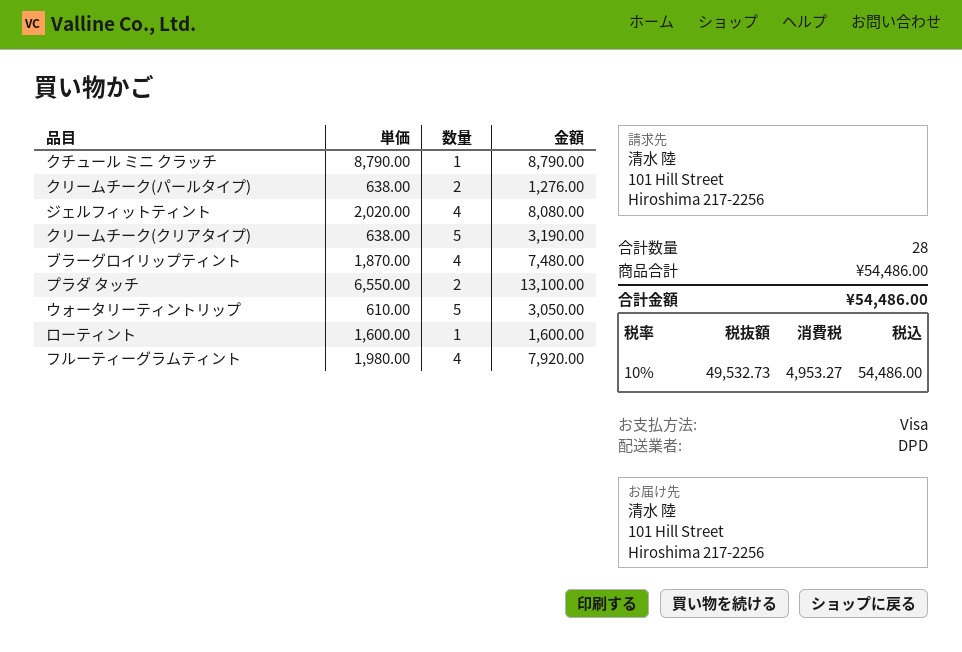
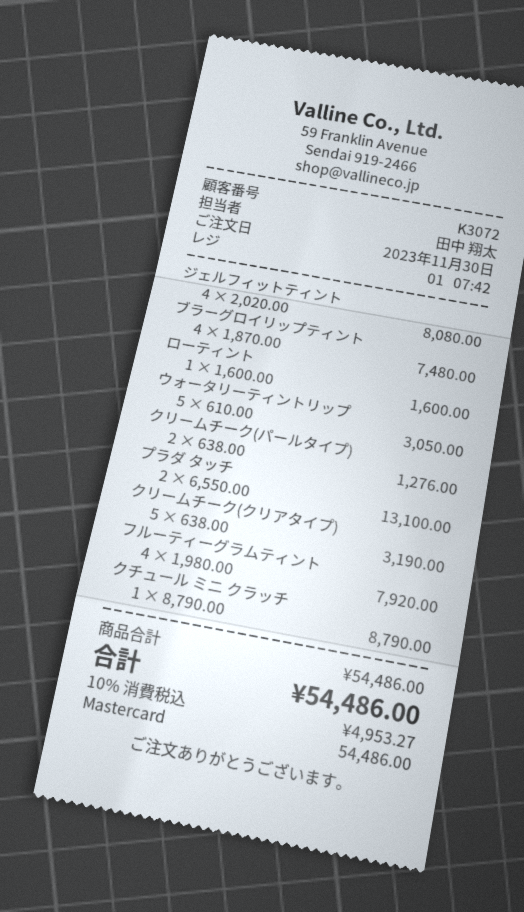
payment method: Visa -> Mastercard

